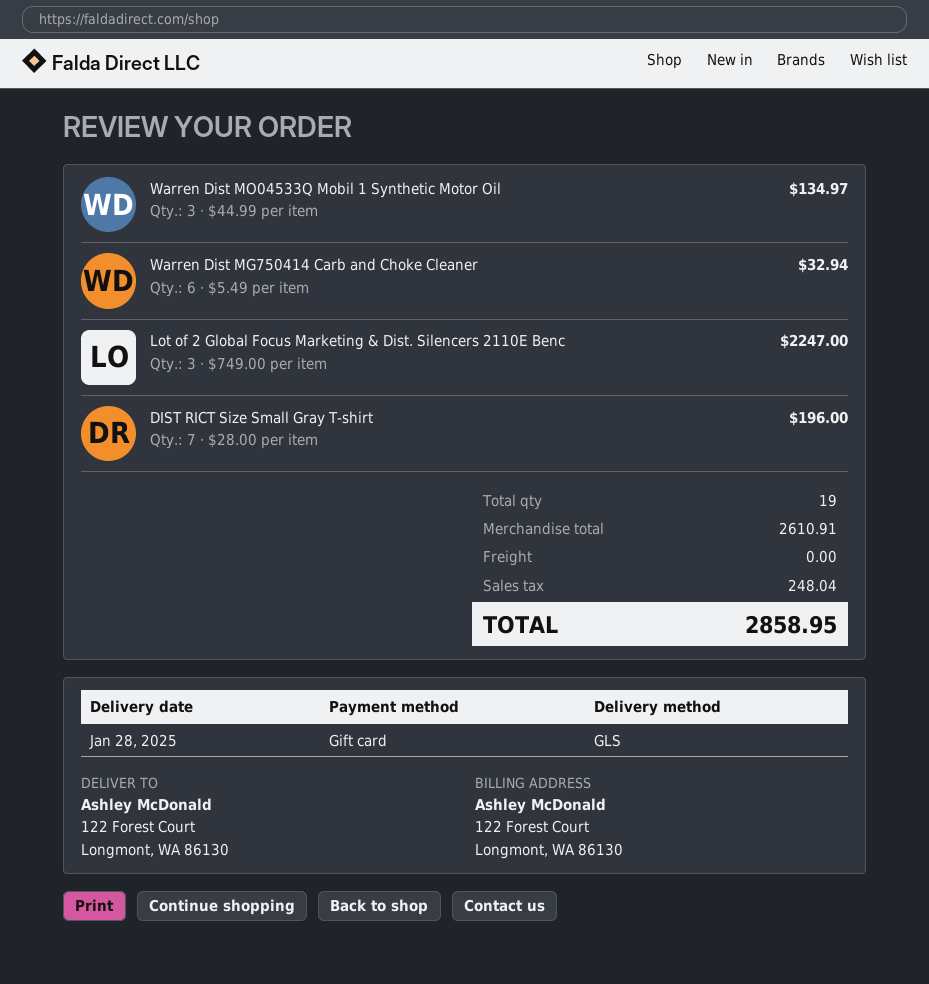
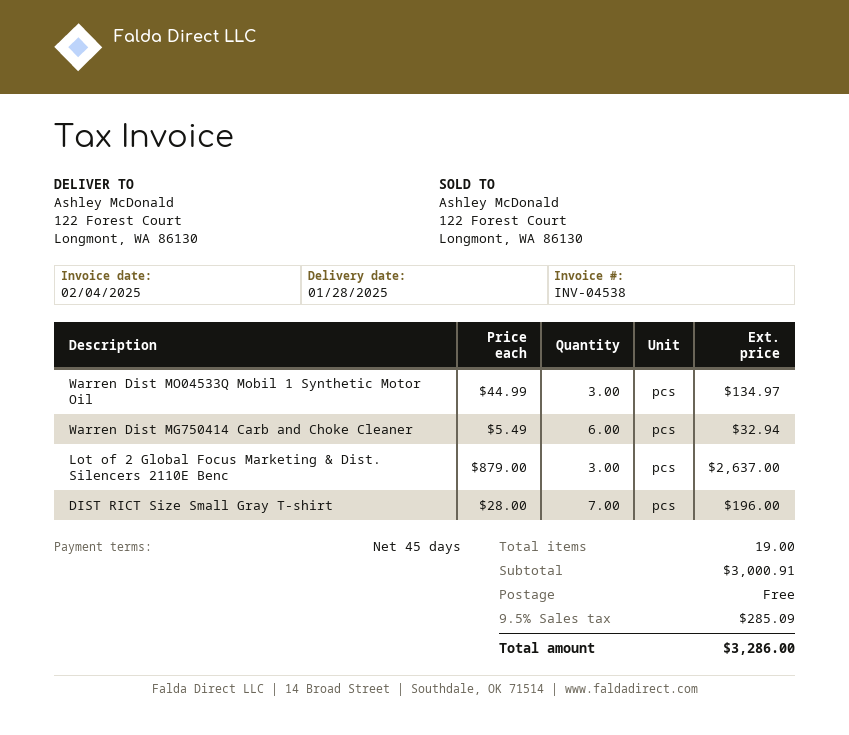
Lot of 2 Global Focus Marketing & Dist. Silencers 2110E Benc: 3 x 749.00 = 2247.00 -> 3 x 879.00 = 2637.00
subtotal: 2610.91 -> 3000.91
tax: 248.04 -> 285.09
total: 2858.95 -> 3286.00

